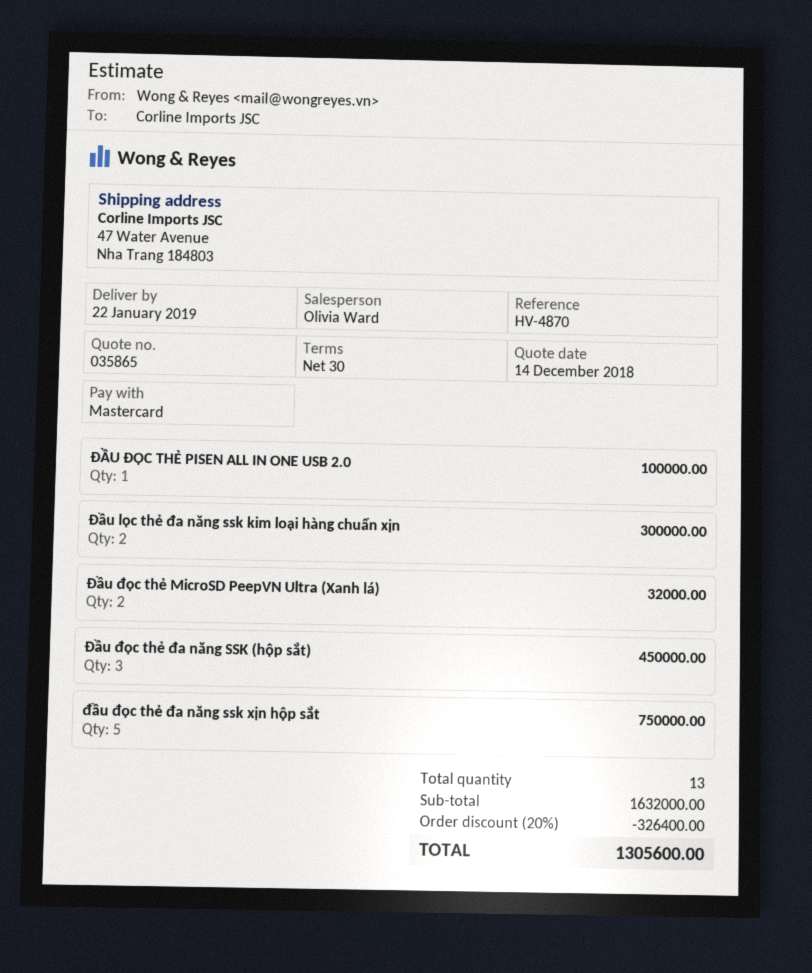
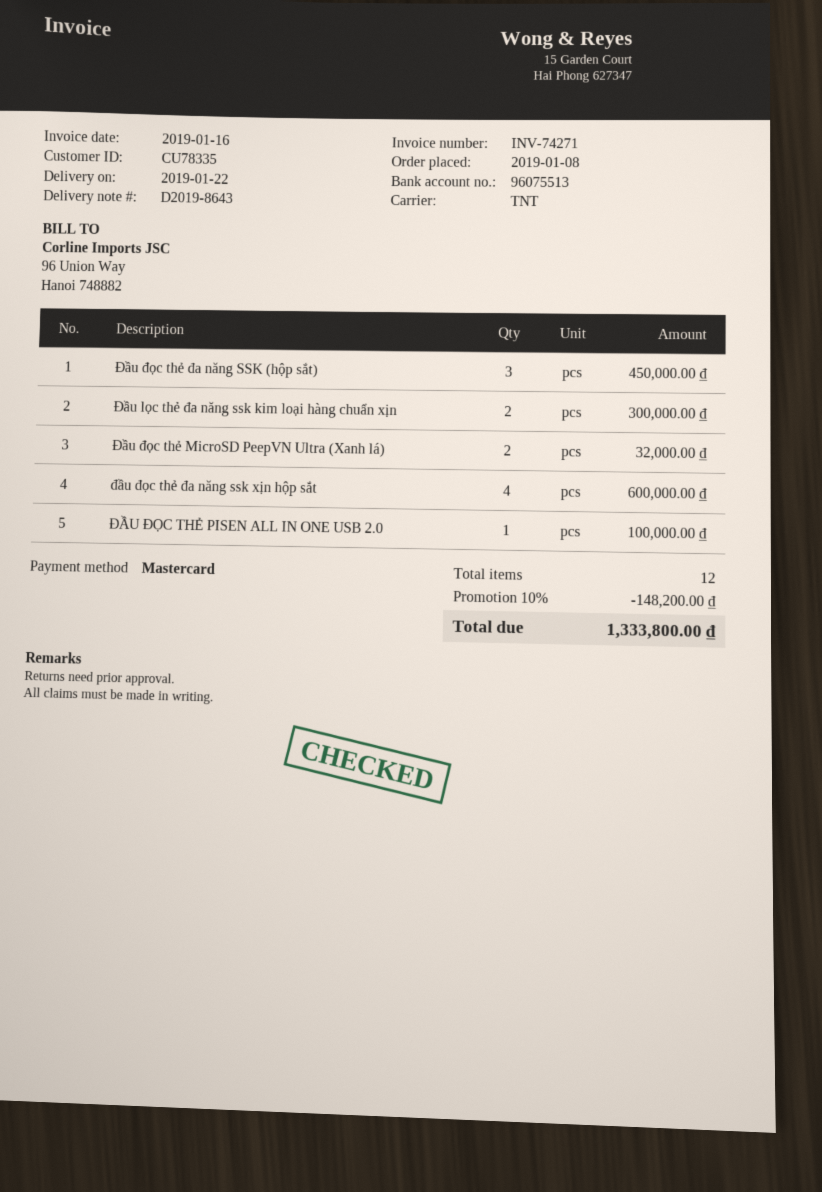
đầu đọc thẻ đa năng ssk xịn hộp sắt: 5 for 750000.00 -> 4 for 600000.00
total quantity: 13 -> 12
discount: 20% = 326400.00 -> 10% = 148200.00
total: 1305600.00 -> 1333800.00

